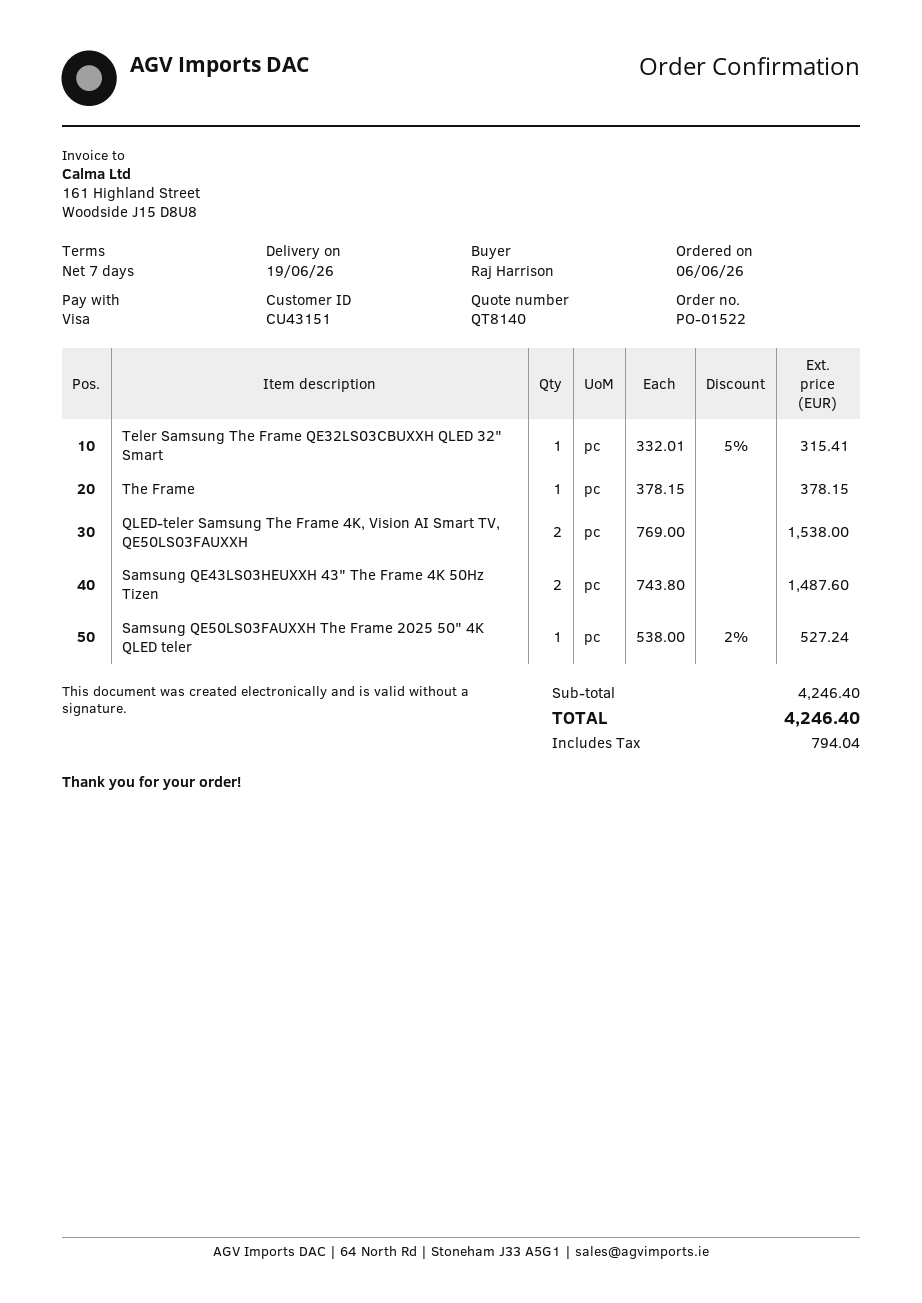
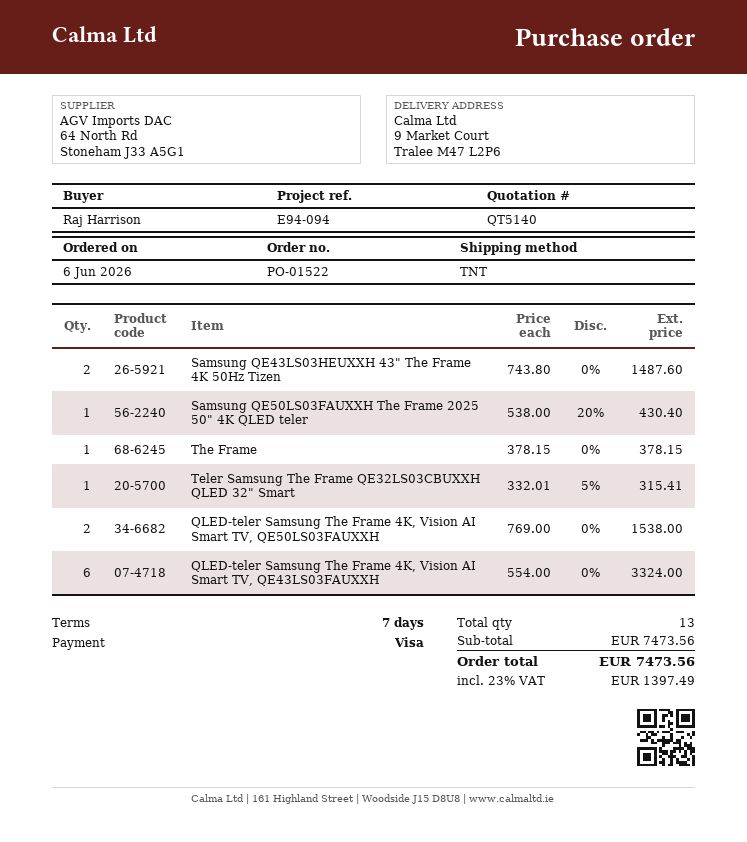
quote number: QT8140 -> QT5140
Samsung QE50LS03FAUXXH The Frame 2025 50" 4K QLED teler: 1 x 538.00 - 2% = 527.24 -> 1 x 538.00 - 20% = 430.40
QLED-teler Samsung The Frame 4K, Vision AI Smart TV, QE43LS03FAUXXH: none -> 6 x 554.00 = 3324.00
subtotal: 4246.40 -> 7473.56
tax: 794.04 -> 1397.49
total: 4246.40 -> 7473.56

